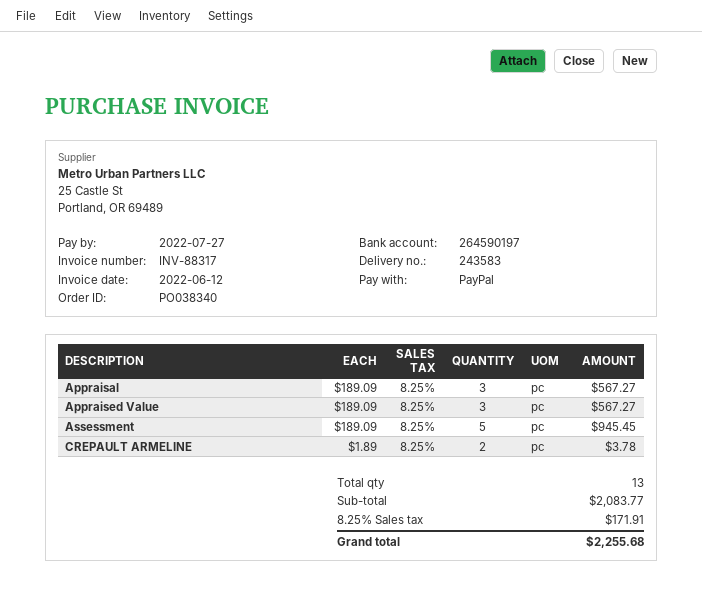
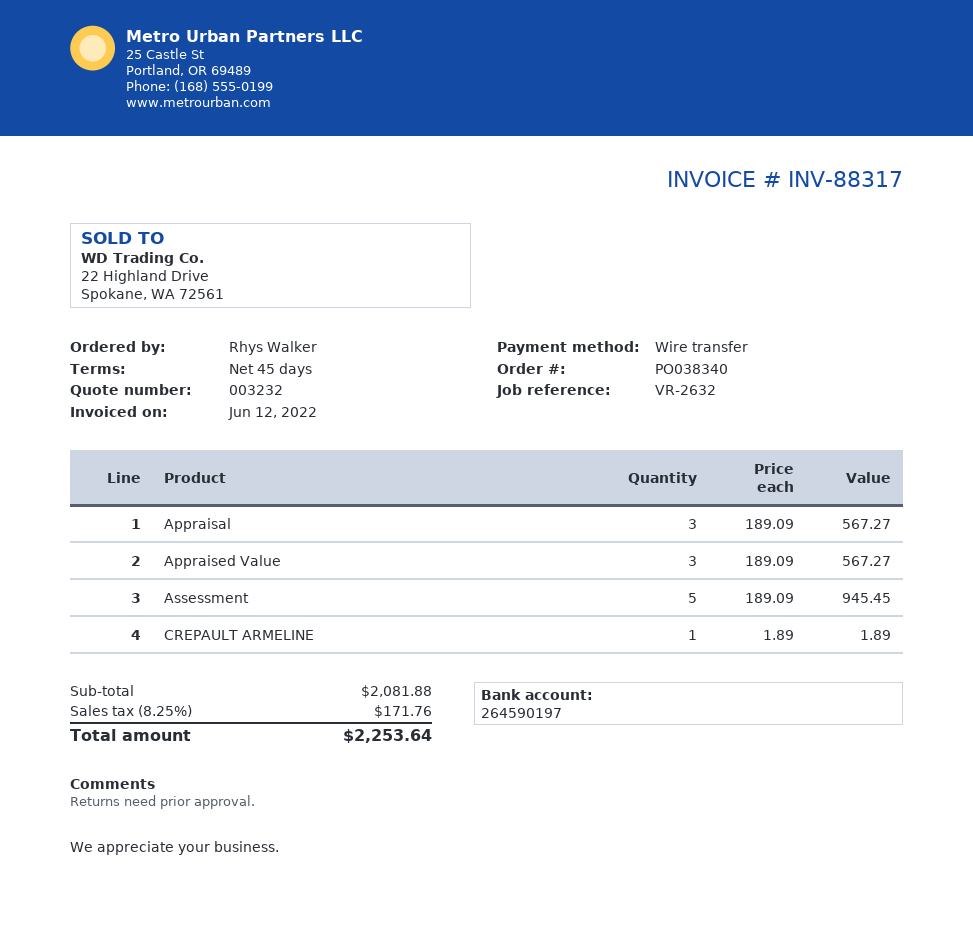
payment method: PayPal -> bank transfer
CREPAULT ARMELINE: 2 x 1.89 = 3.78 -> 1 x 1.89 = 1.89
subtotal: 2083.77 -> 2081.88
tax: 8.25% = 171.91 -> 8.25% = 171.76
total: 2255.68 -> 2253.64

